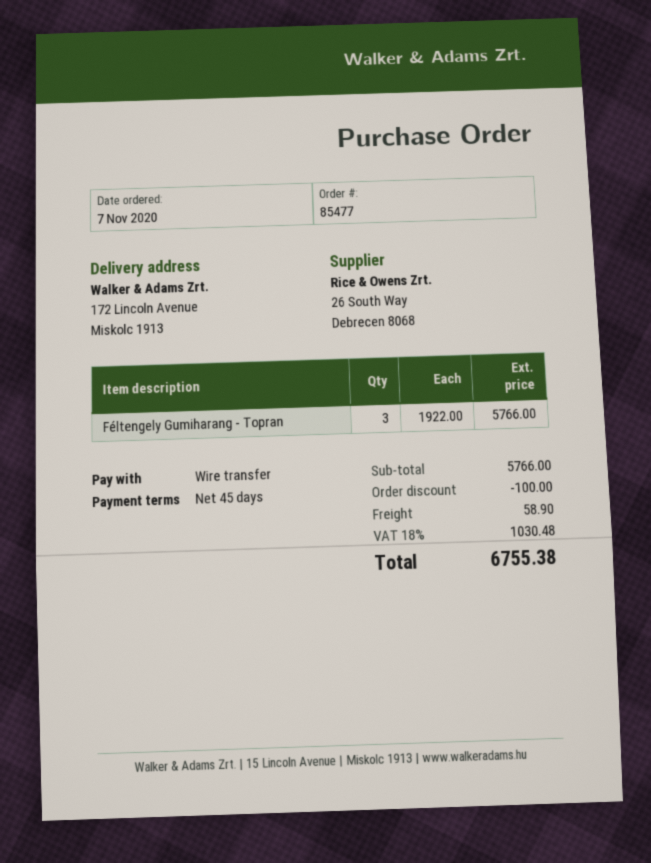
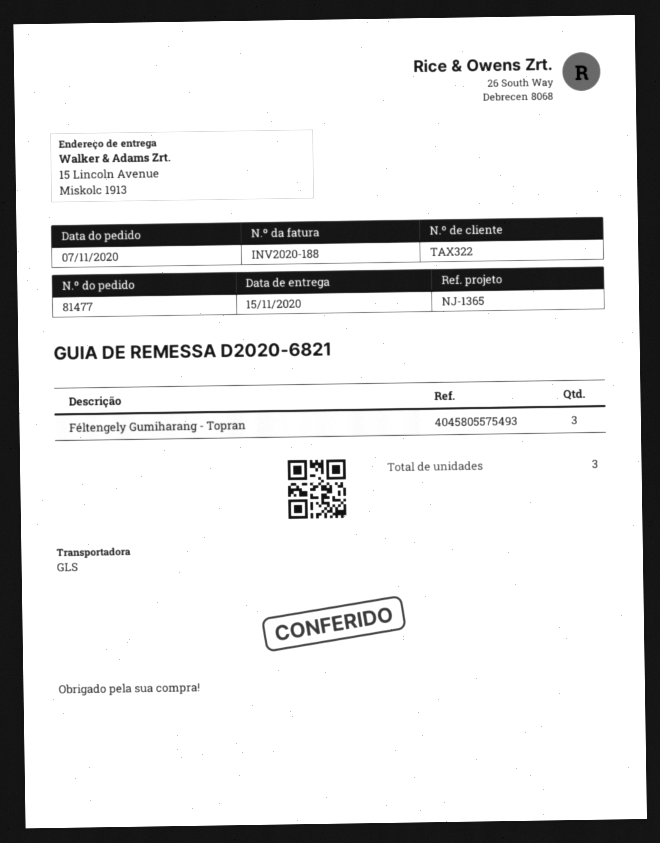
order number: 85477 -> 81477
ship to: 172 Lincoln Avenue, Miskolc 1913 -> 15 Lincoln Avenue, Miskolc 1913

